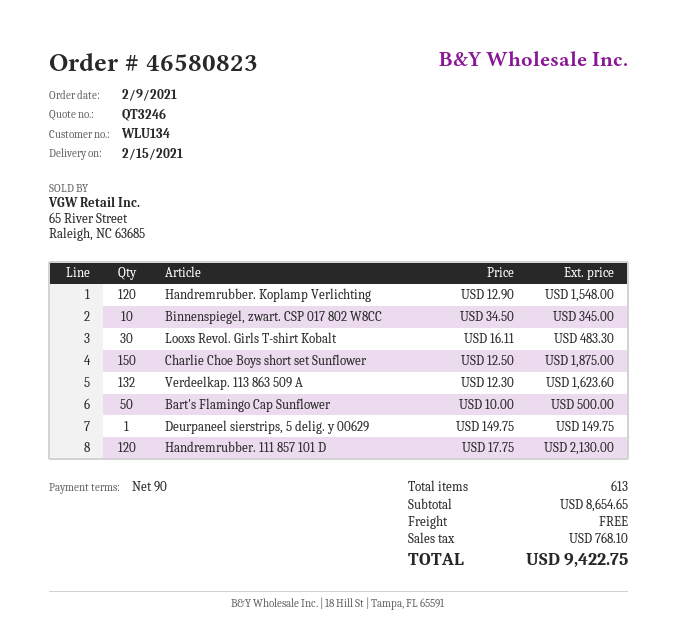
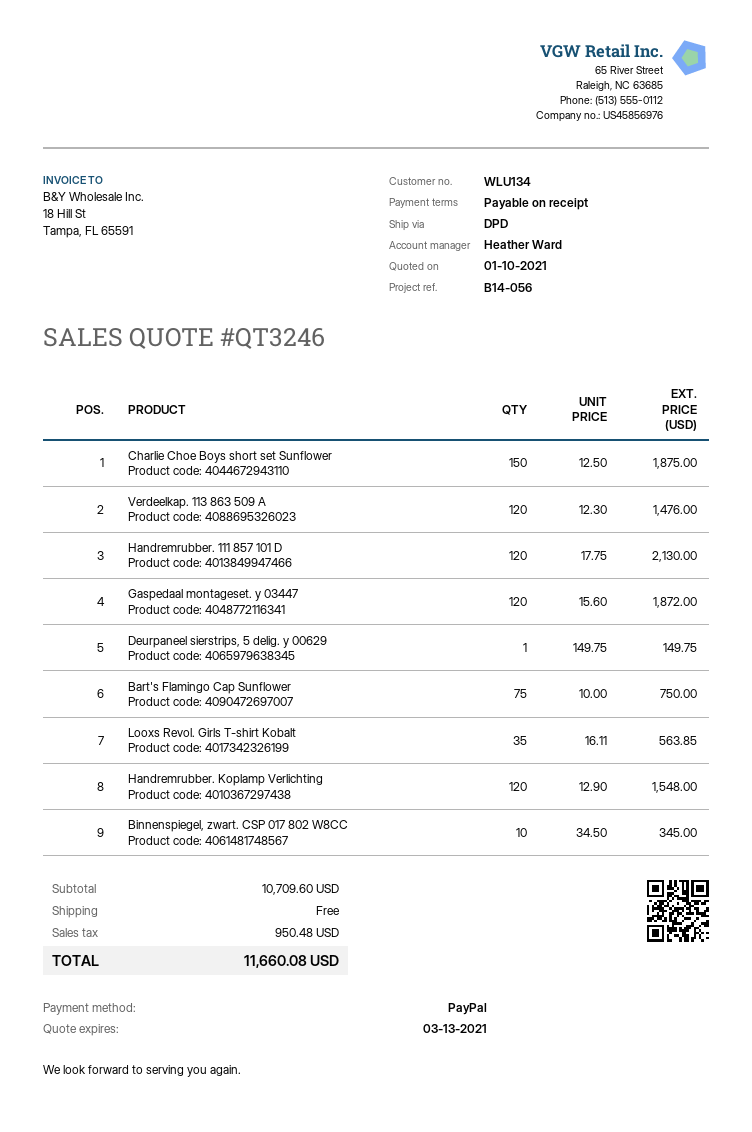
payment terms: 90 days -> on receipt
Looxs Revol. Girls T-shirt Kobalt: 30 x 16.11 = 483.30 -> 35 x 16.11 = 563.85
Verdeelkap. 113 863 509 A: 132 x 12.30 = 1623.60 -> 120 x 12.30 = 1476.00
Bart's Flamingo Cap Sunflower: 50 x 10.00 = 500.00 -> 75 x 10.00 = 750.00
Gaspedaal montageset. y 03447: none -> 120 x 15.60 = 1872.00
subtotal: 8654.65 -> 10709.60
tax: 768.10 -> 950.48
total: 9422.75 -> 11660.08

